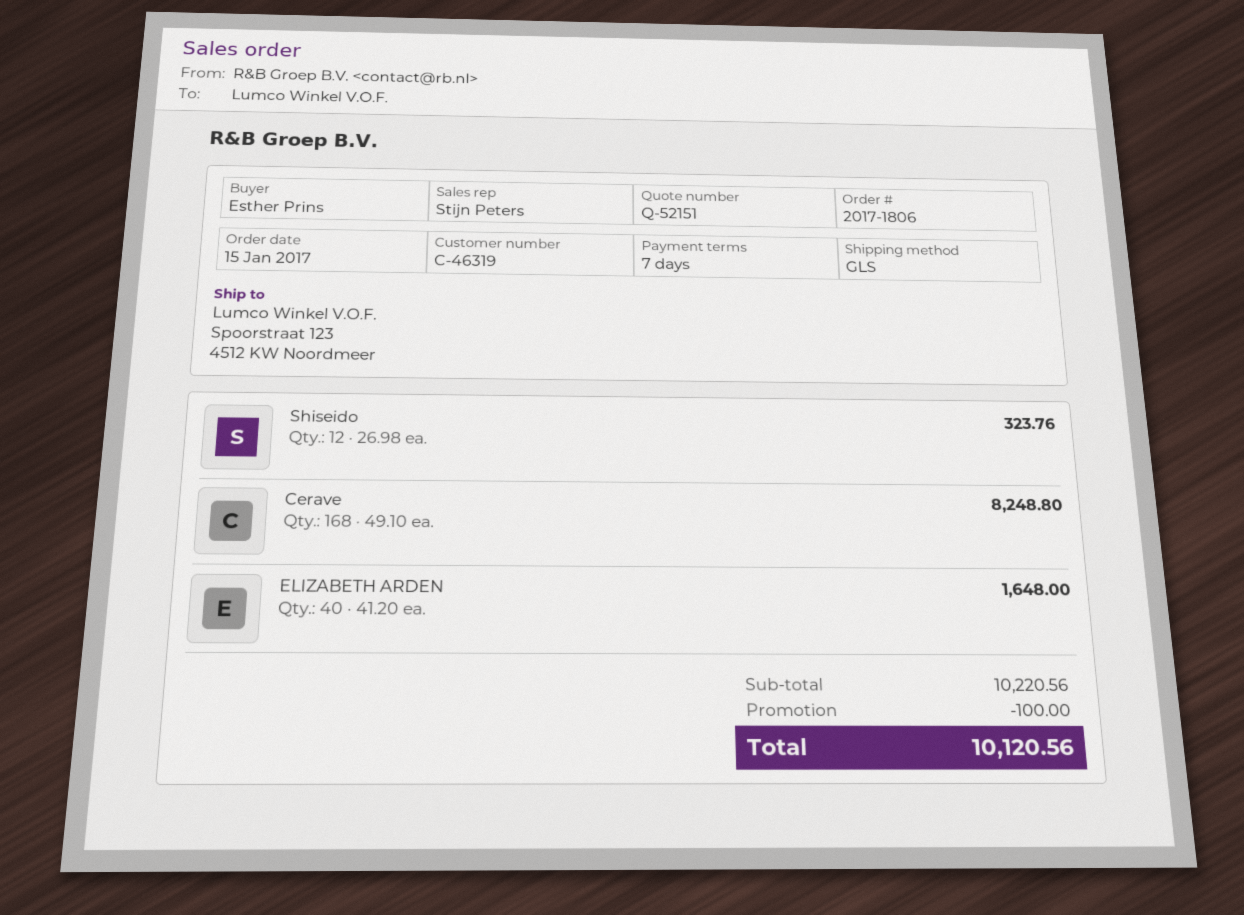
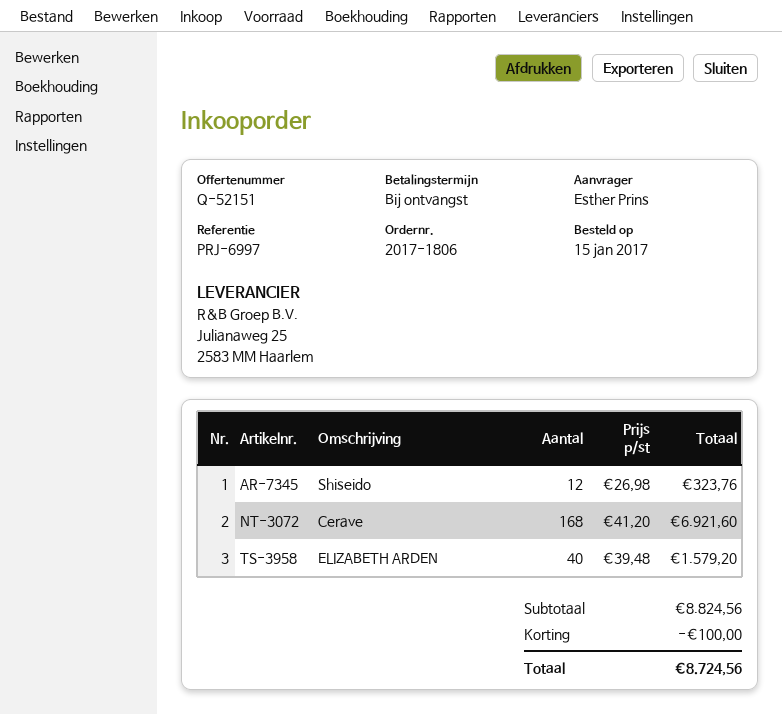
payment terms: 7 days -> on receipt
Cerave: 168 x 49.10 = 8248.80 -> 168 x 41.20 = 6921.60
ELIZABETH ARDEN: 40 x 41.20 = 1648.00 -> 40 x 39.48 = 1579.20
subtotal: 10220.56 -> 8824.56
total: 10120.56 -> 8724.56

